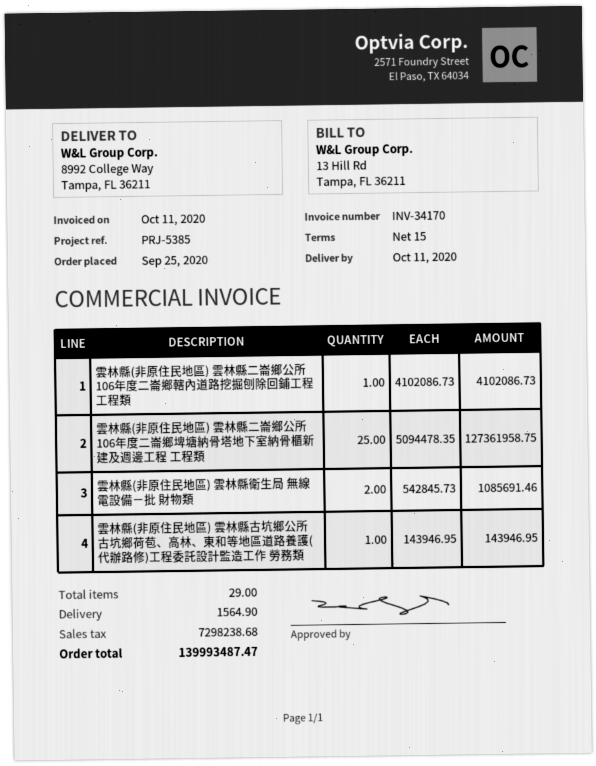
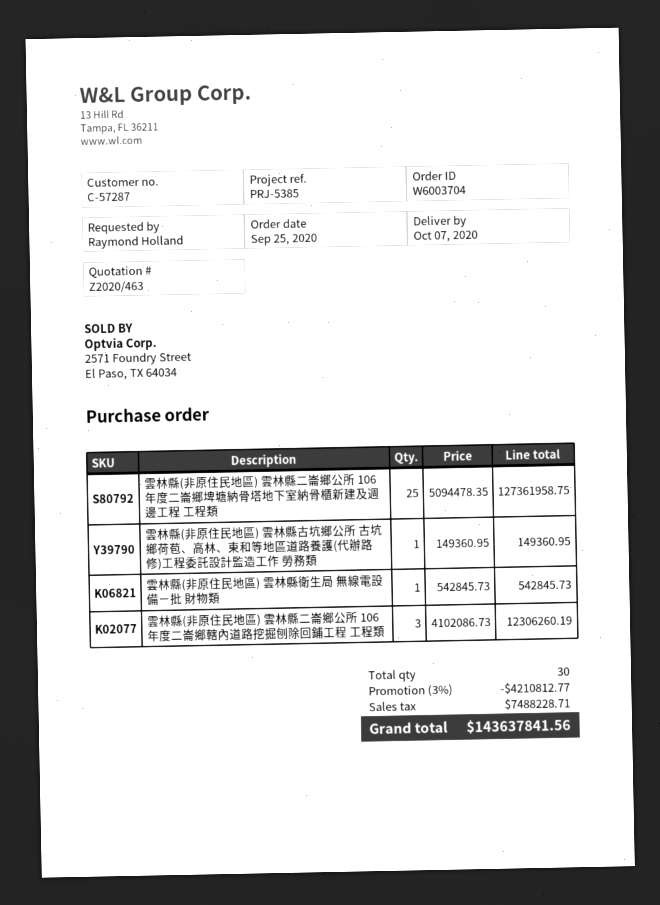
delivery date: 2020-10-11 -> 2020-10-07
雲林縣(非原住民地區) 雲林縣二崙鄉公所 106年度二崙鄉轄內道路挖掘刨除回鋪工程 工程類: 1 x 4102086.73 = 4102086.73 -> 3 x 4102086.73 = 12306260.19
雲林縣(非原住民地區) 雲林縣衛生局 無線電設備ㄧ批 財物類: 2 x 542845.73 = 1085691.46 -> 1 x 542845.73 = 542845.73
雲林縣(非原住民地區) 雲林縣古坑鄉公所 古坑鄉荷苞、高林、東和等地區道路養護(代辦路修)工程委託設計監造工作 勞務類: 1 x 143946.95 = 143946.95 -> 1 x 149360.95 = 149360.95
total quantity: 29 -> 30
discount: none -> 3% = 4210812.77
shipping: 1564.90 -> none
tax: 7298238.68 -> 7488228.71
total: 139993487.47 -> 143637841.56

